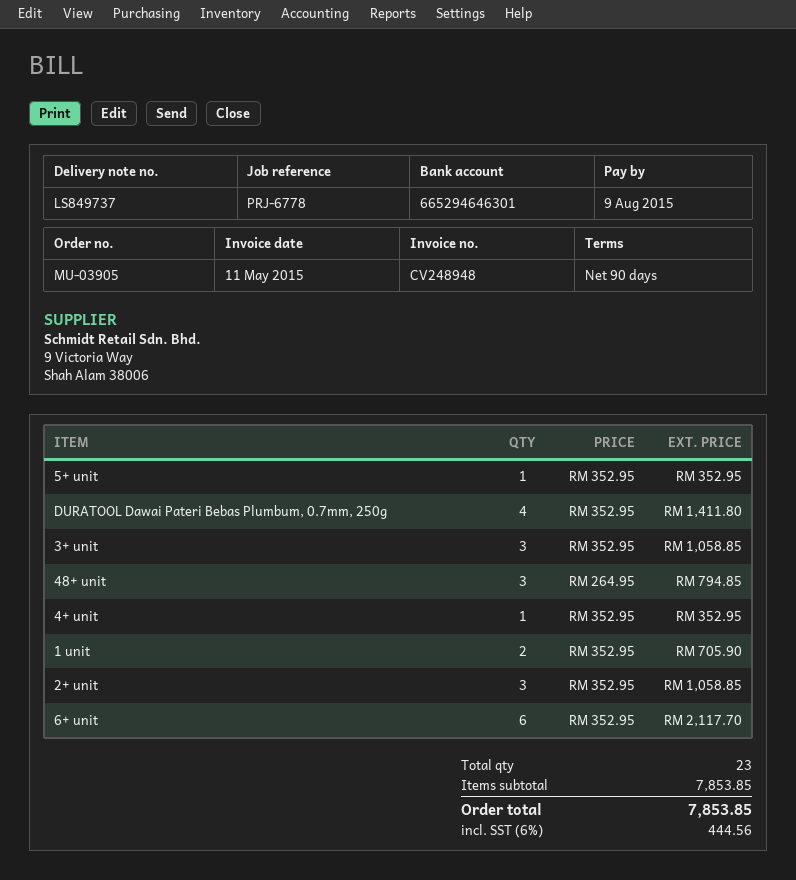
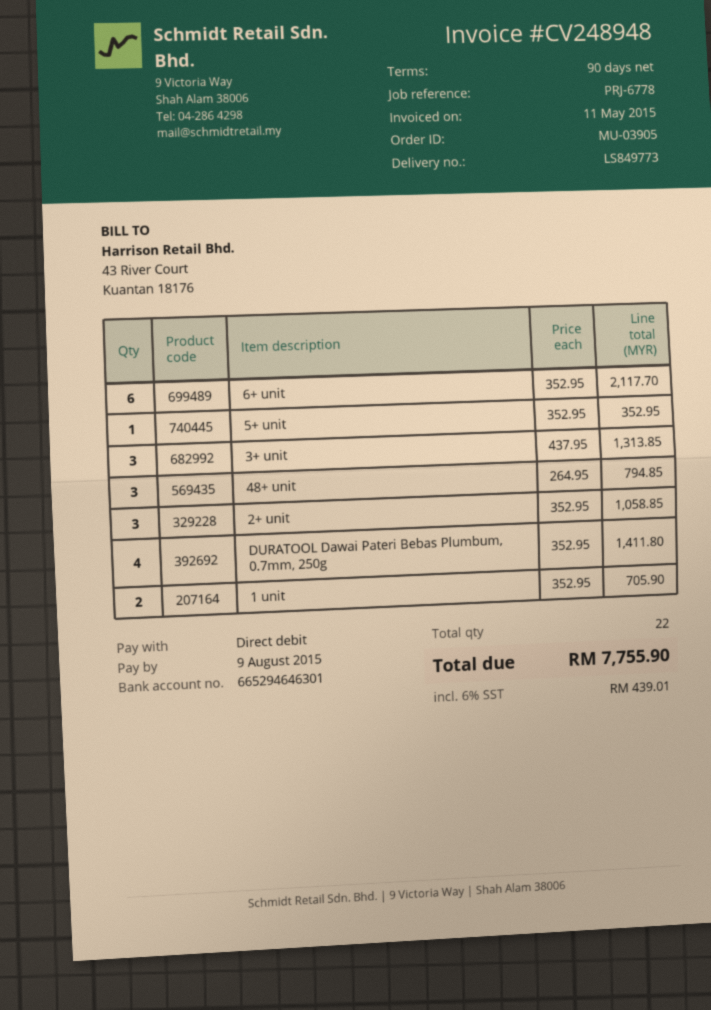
delivery note number: LS849737 -> LS849773
3+ unit: 3 x 352.95 = 1058.85 -> 3 x 437.95 = 1313.85
4+ unit: 1 x 352.95 = 352.95 -> none
total quantity: 23 -> 22
tax: 6% = 444.56 -> 6% = 439.01
total: 7853.85 -> 7755.90

